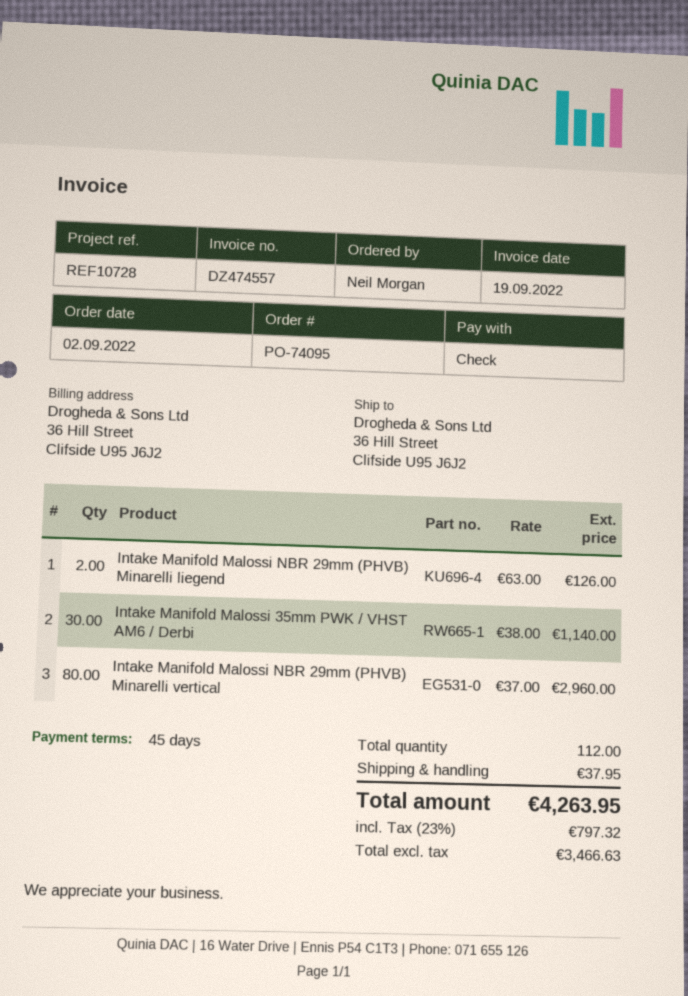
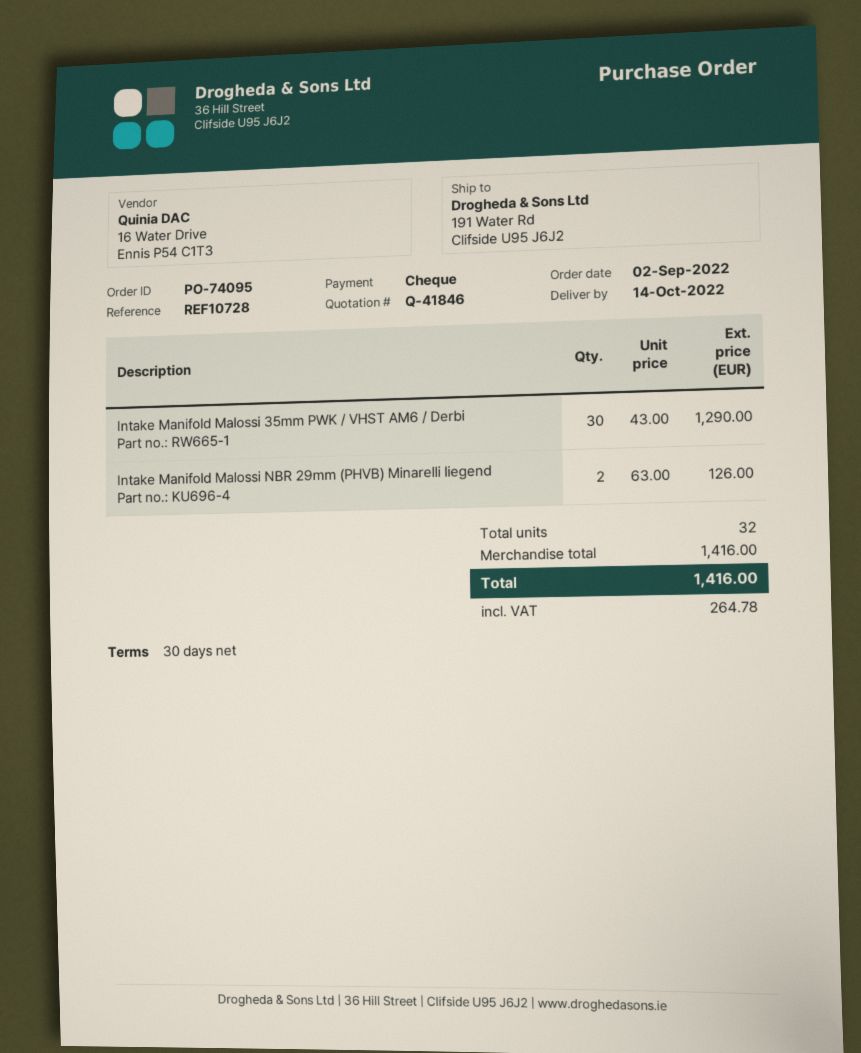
payment terms: 45 days -> 30 days
ship to: 36 Hill Street, Clifside U95 J6J2 -> 191 Water Rd, Clifside U95 J6J2
Intake Manifold Malossi 35mm PWK / VHST AM6 / Derbi: 30 x 38.00 = 1140.00 -> 30 x 43.00 = 1290.00
Intake Manifold Malossi NBR 29mm (PHVB) Minarelli vertical: 80 x 37.00 = 2960.00 -> none
total quantity: 112 -> 32
shipping: 37.95 -> none
tax: 797.32 -> 264.78
total: 4263.95 -> 1416.00

